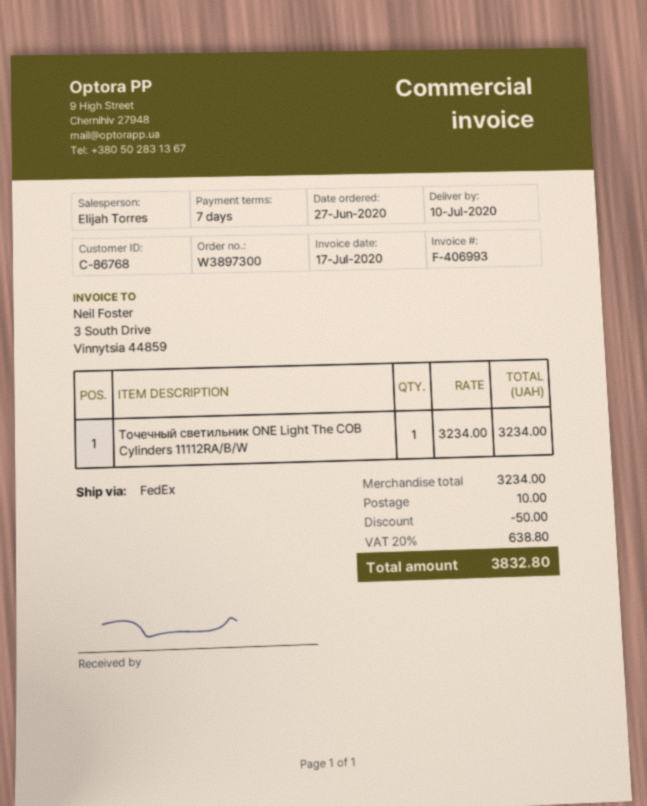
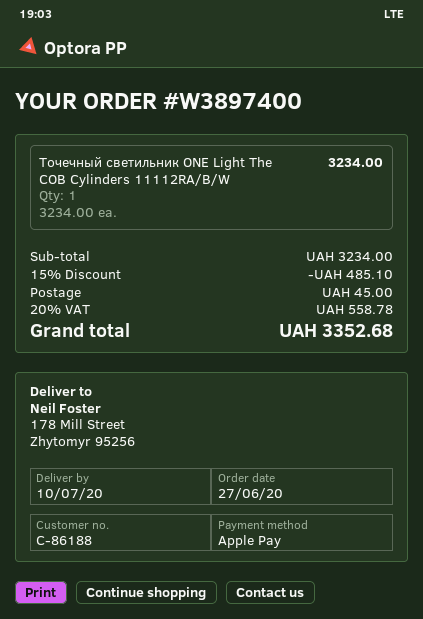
order number: W3897300 -> W3897400
customer number: C-86768 -> C-86188
discount: 50.00 -> 485.10
shipping: 10.00 -> 45.00
tax: 20% = 638.80 -> 20% = 558.78
total: 3832.80 -> 3352.68

